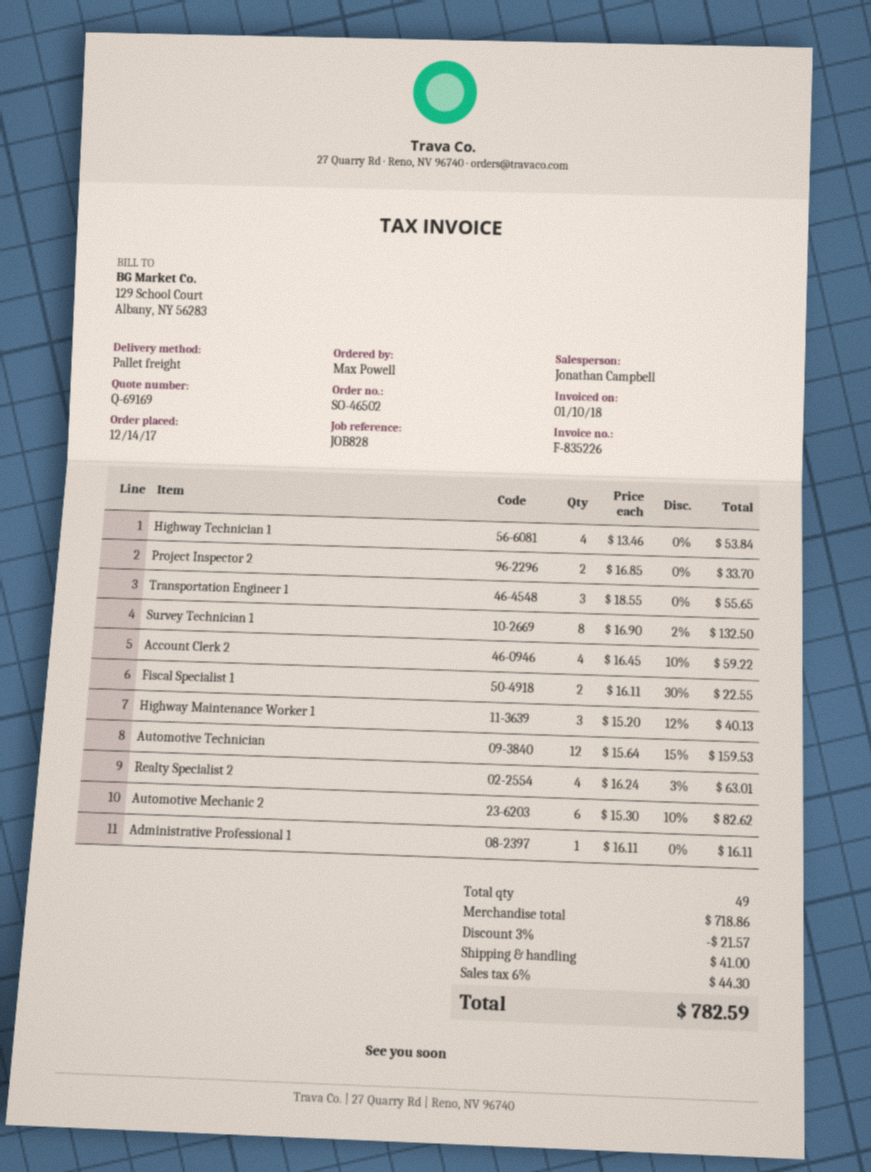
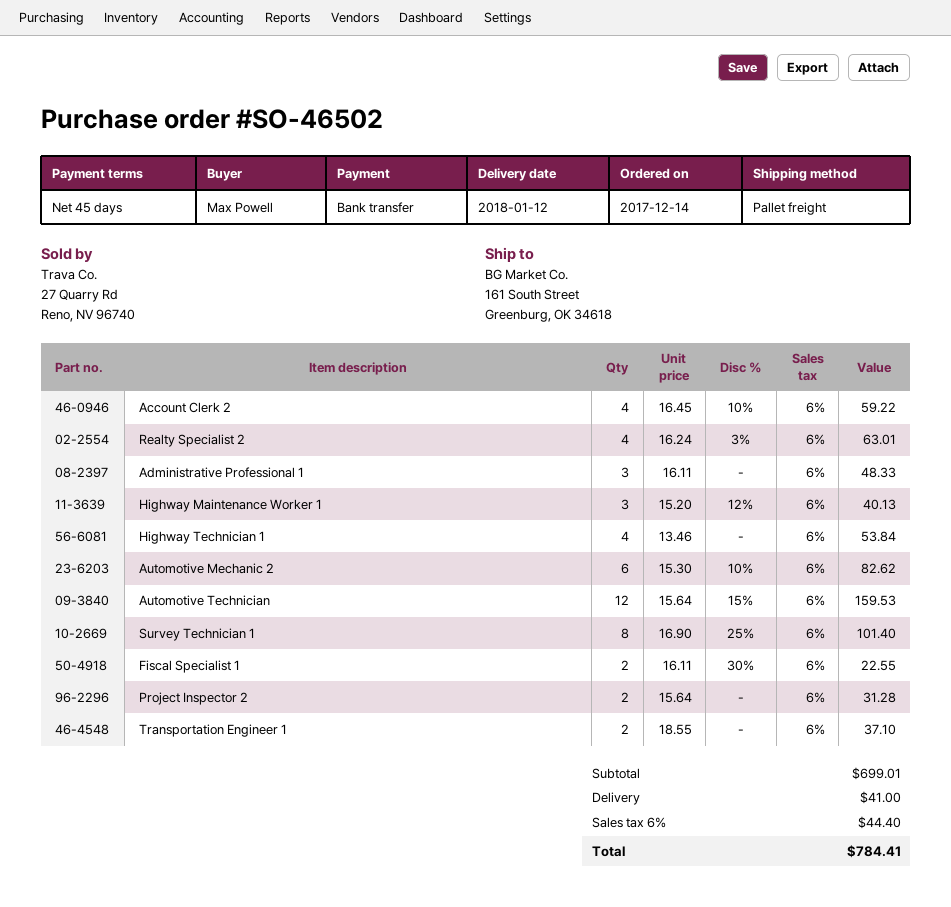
Project Inspector 2: 2 x 16.85 = 33.70 -> 2 x 15.64 = 31.28
Transportation Engineer 1: 3 x 18.55 = 55.65 -> 2 x 18.55 = 37.10
Survey Technician 1: 8 x 16.90 - 2% = 132.50 -> 8 x 16.90 - 25% = 101.40
Administrative Professional 1: 1 x 16.11 = 16.11 -> 3 x 16.11 = 48.33
subtotal: 718.86 -> 699.01
discount: 3% = 21.57 -> none
tax: 6% = 44.30 -> 6% = 44.40
total: 782.59 -> 784.41

